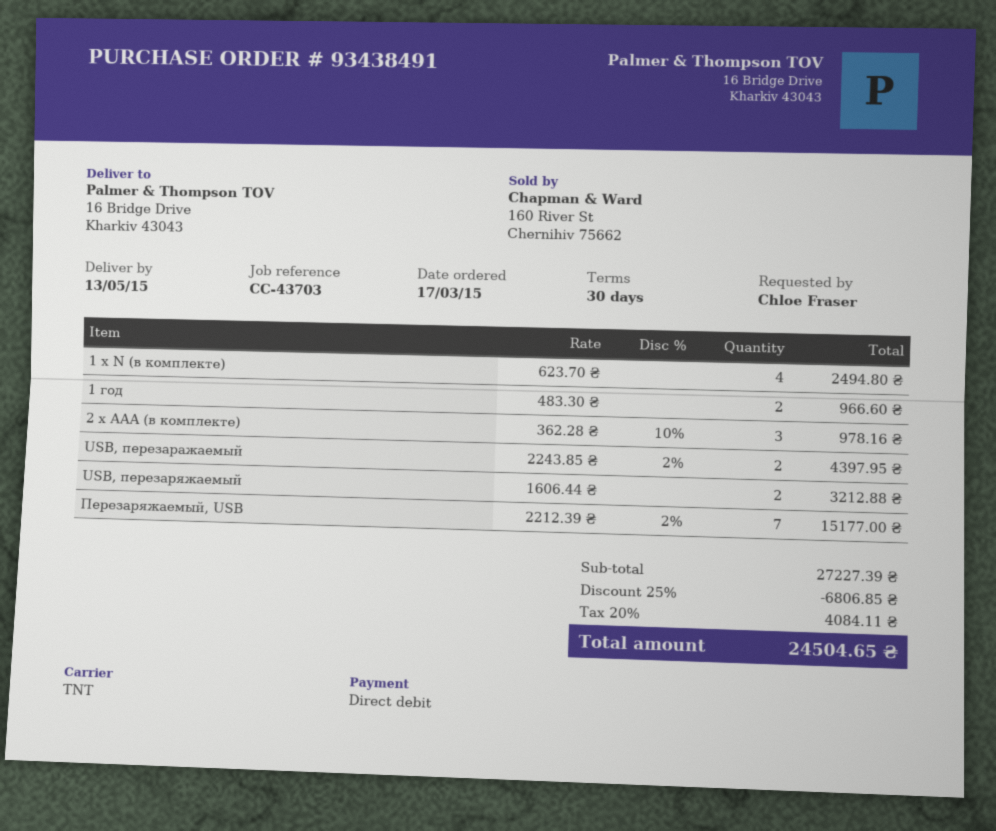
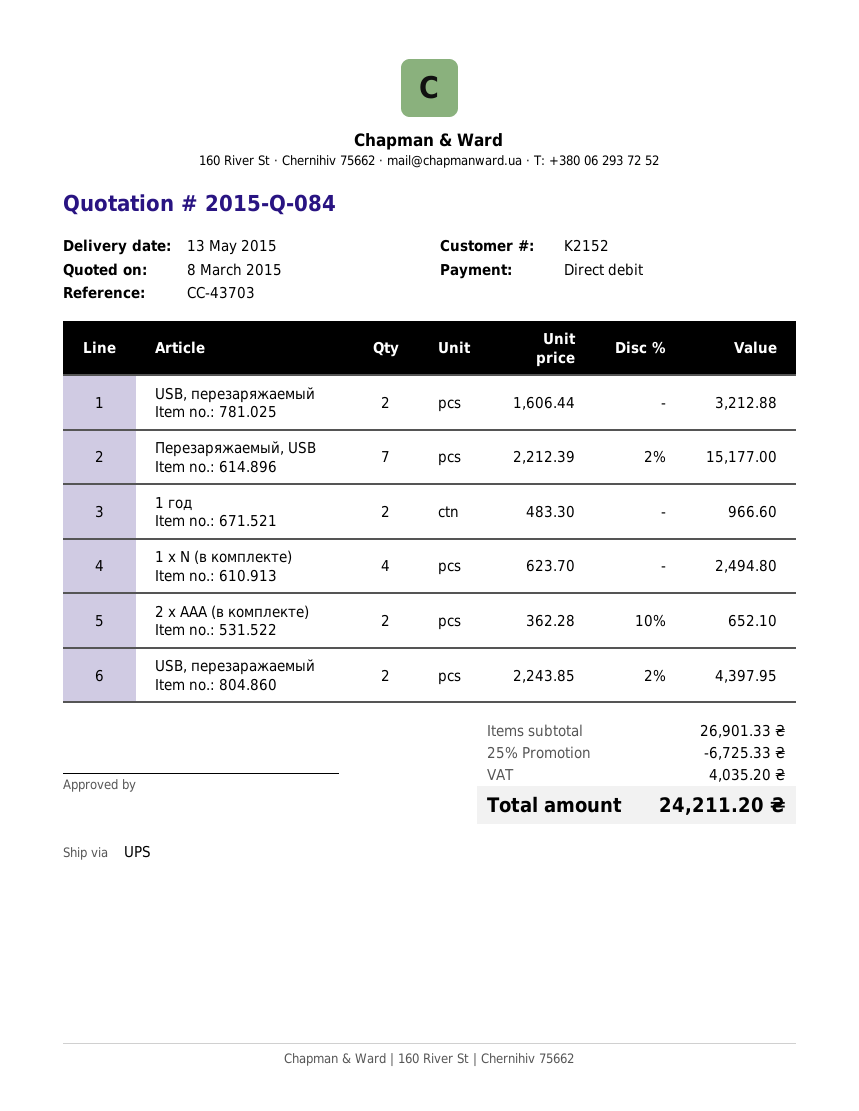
shipping method: TNT -> UPS
2 х ААА (в комплекте): 3 x 362.28 - 10% = 978.16 -> 2 x 362.28 - 10% = 652.10
subtotal: 27227.39 -> 26901.33
discount: 25% = 6806.85 -> 25% = 6725.33
tax: 4084.11 -> 4035.20
total: 24504.65 -> 24211.20

